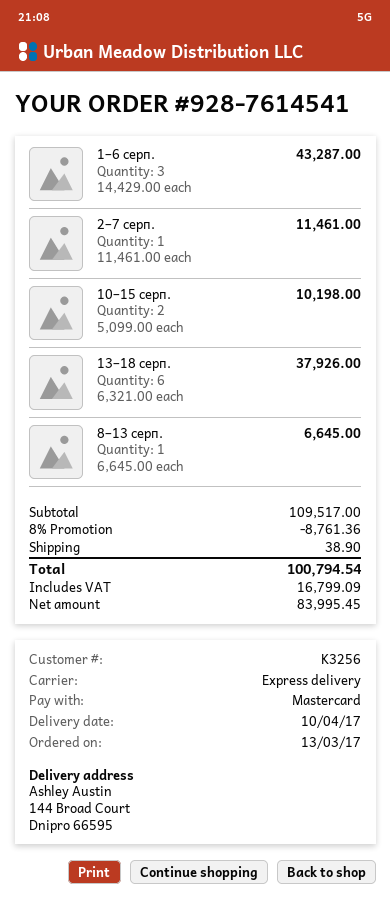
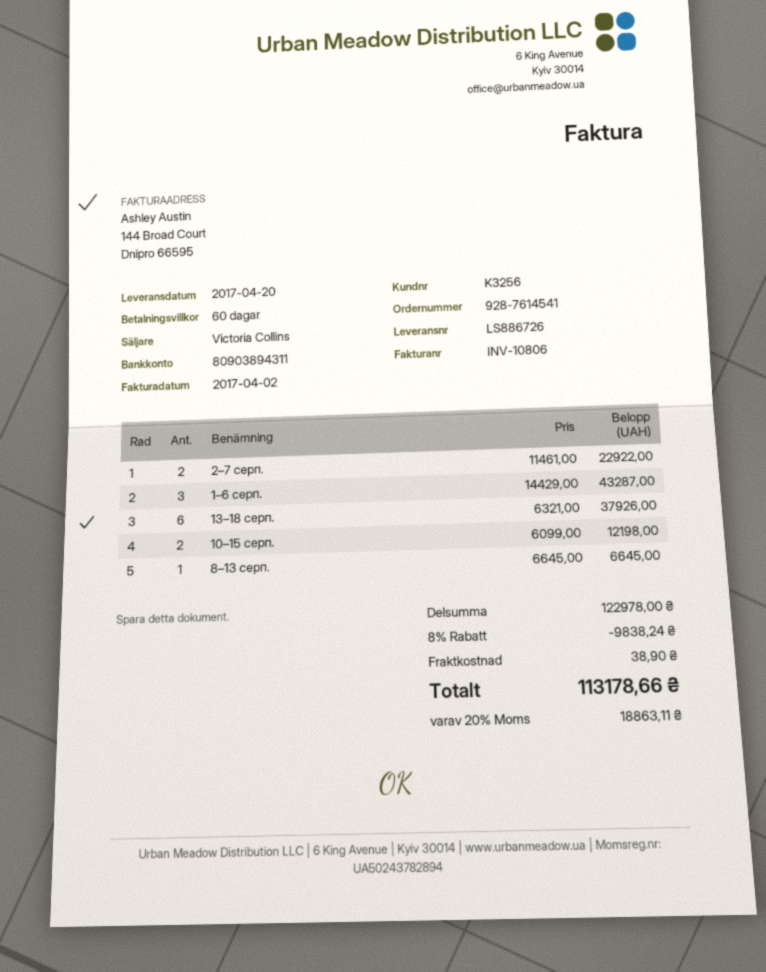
delivery date: 2017-04-10 -> 2017-04-20
2–7 серп.: 1 x 11461.00 = 11461.00 -> 2 x 11461.00 = 22922.00
10–15 серп.: 2 x 5099.00 = 10198.00 -> 2 x 6099.00 = 12198.00
subtotal: 109517.00 -> 122978.00
discount: 8% = 8761.36 -> 8% = 9838.24
tax: 16799.09 -> 18863.11
total: 100794.54 -> 113178.66

